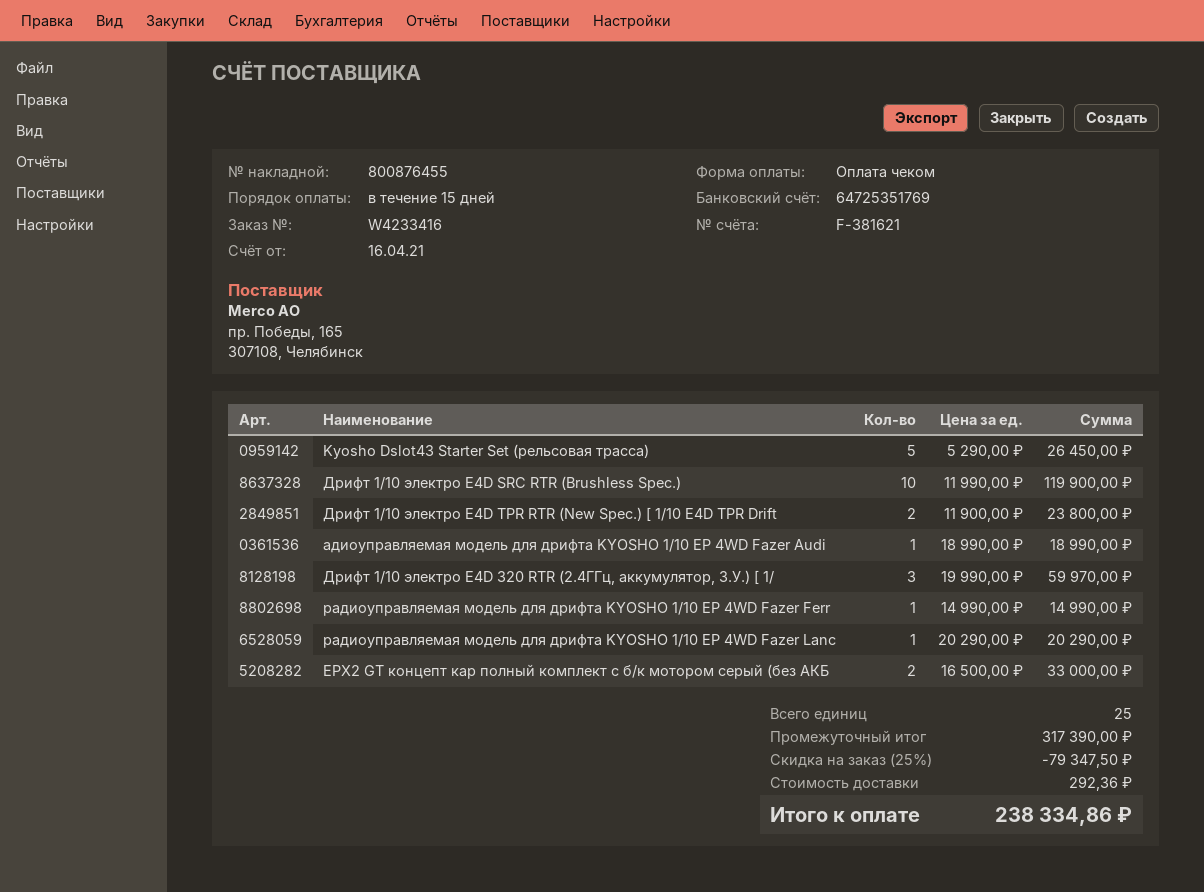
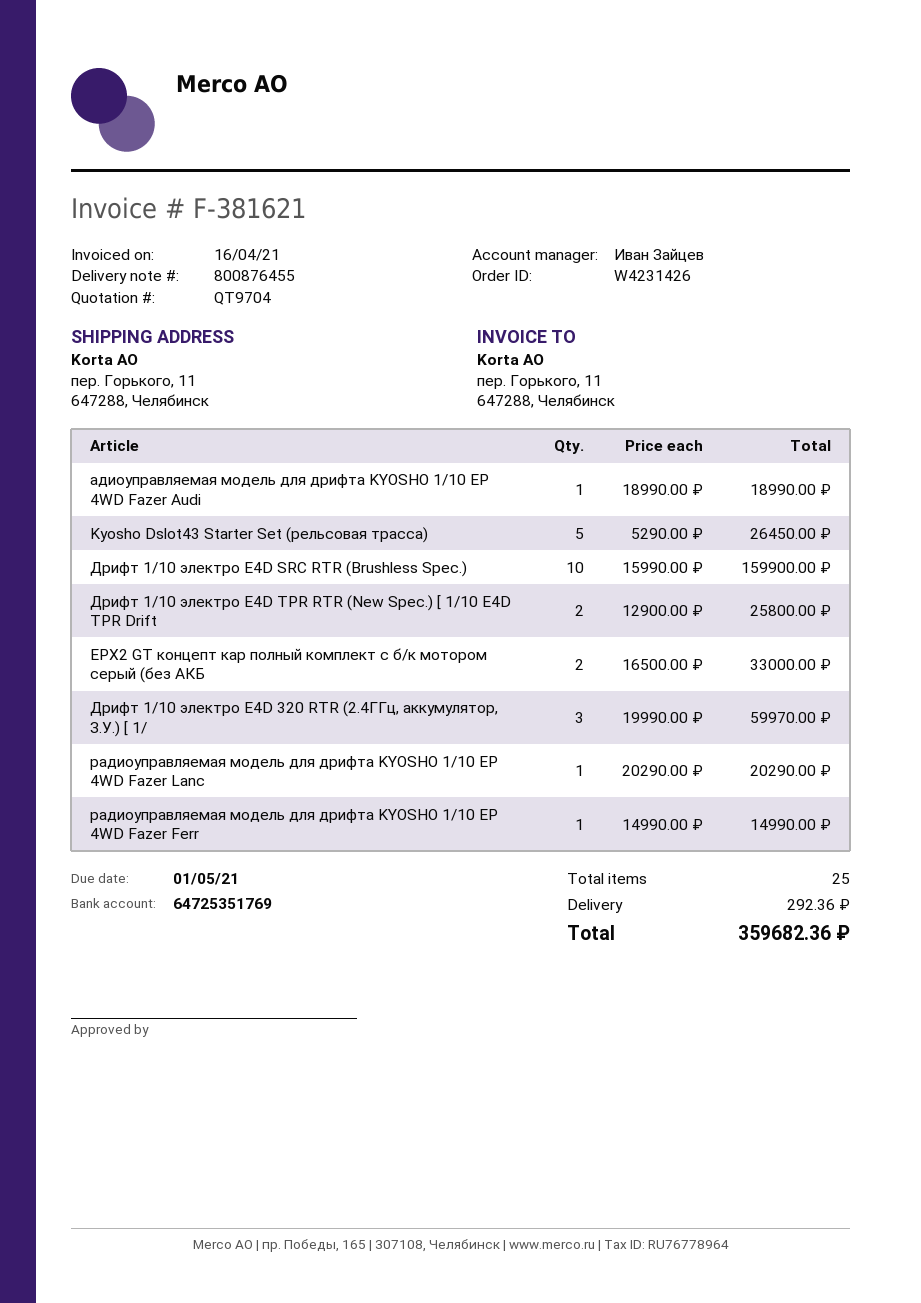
order number: W4233416 -> W4231426
Дрифт 1/10 электро E4D SRC RTR (Brushless Spec.): 10 x 11990.00 = 119900.00 -> 10 x 15990.00 = 159900.00
Дрифт 1/10 электро E4D TPR RTR (New Spec.) [ 1/10 E4D TPR Drift: 2 x 11900.00 = 23800.00 -> 2 x 12900.00 = 25800.00
discount: 25% = 79347.50 -> none
total: 238334.86 -> 359682.36

